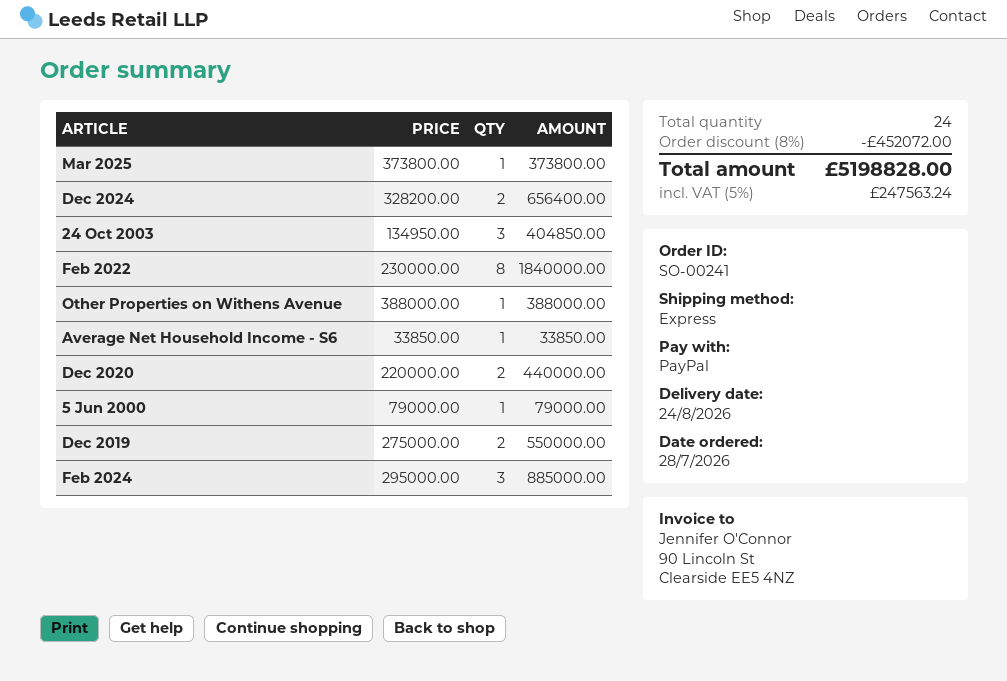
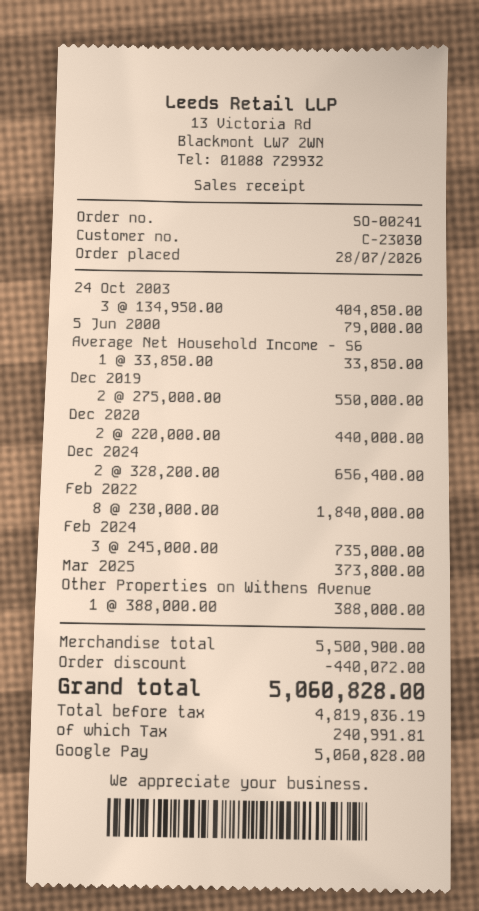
payment method: PayPal -> Google Pay
Feb 2024: 3 x 295000.00 = 885000.00 -> 3 x 245000.00 = 735000.00
discount: 452072.00 -> 440072.00
tax: 247563.24 -> 240991.81
total: 5198828.00 -> 5060828.00

